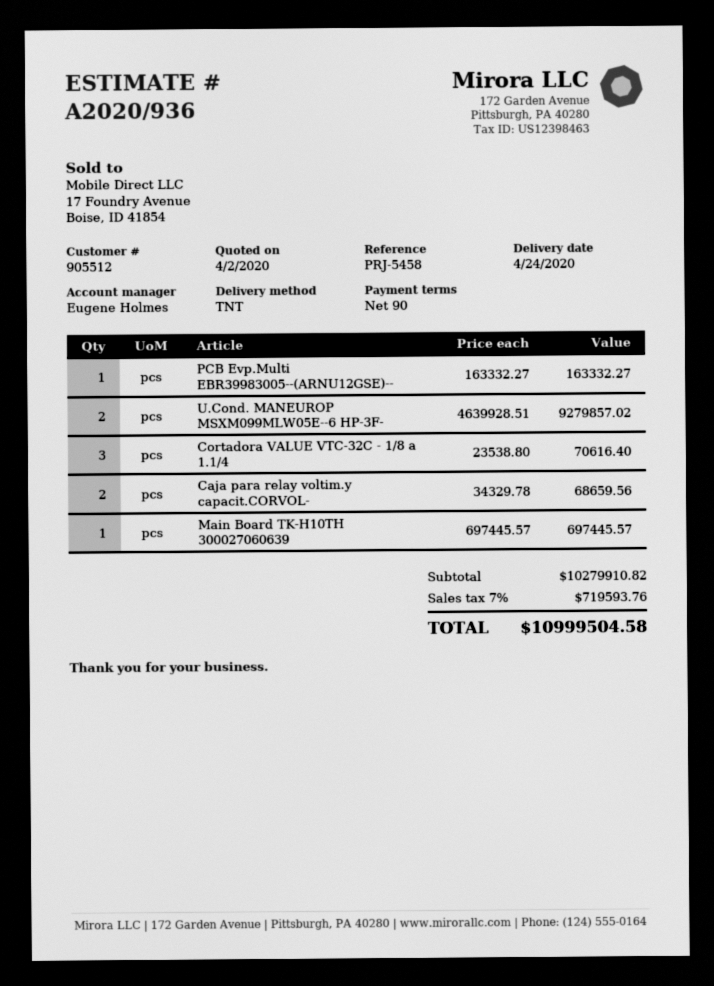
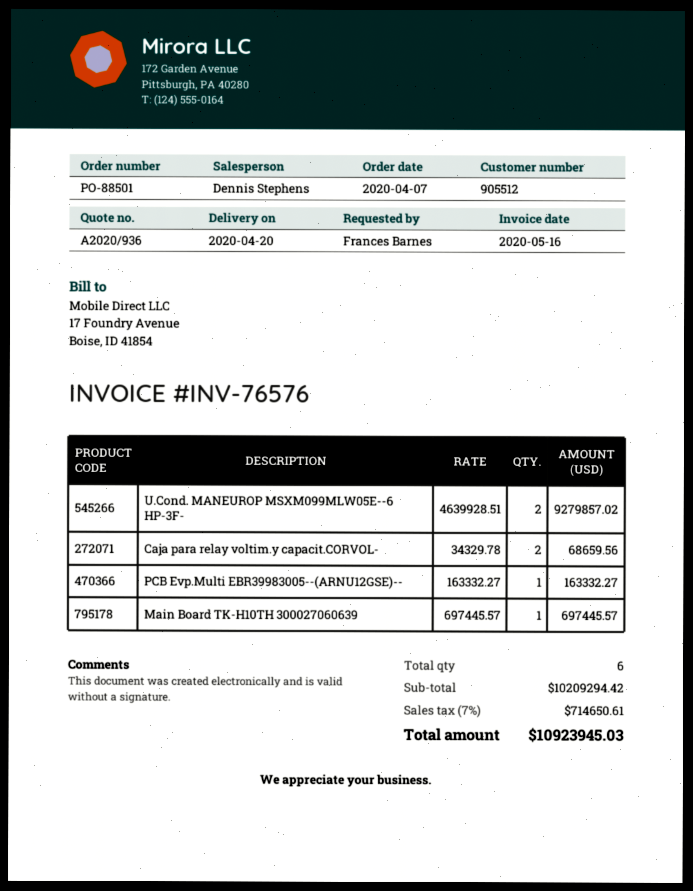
delivery date: 2020-04-24 -> 2020-04-20
sales rep: Eugene Holmes -> Dennis Stephens
Cortadora VALUE VTC-32C - 1/8 a 1.1/4: 3 x 23538.80 = 70616.40 -> none
subtotal: 10279910.82 -> 10209294.42
tax: 7% = 719593.76 -> 7% = 714650.61
total: 10999504.58 -> 10923945.03

